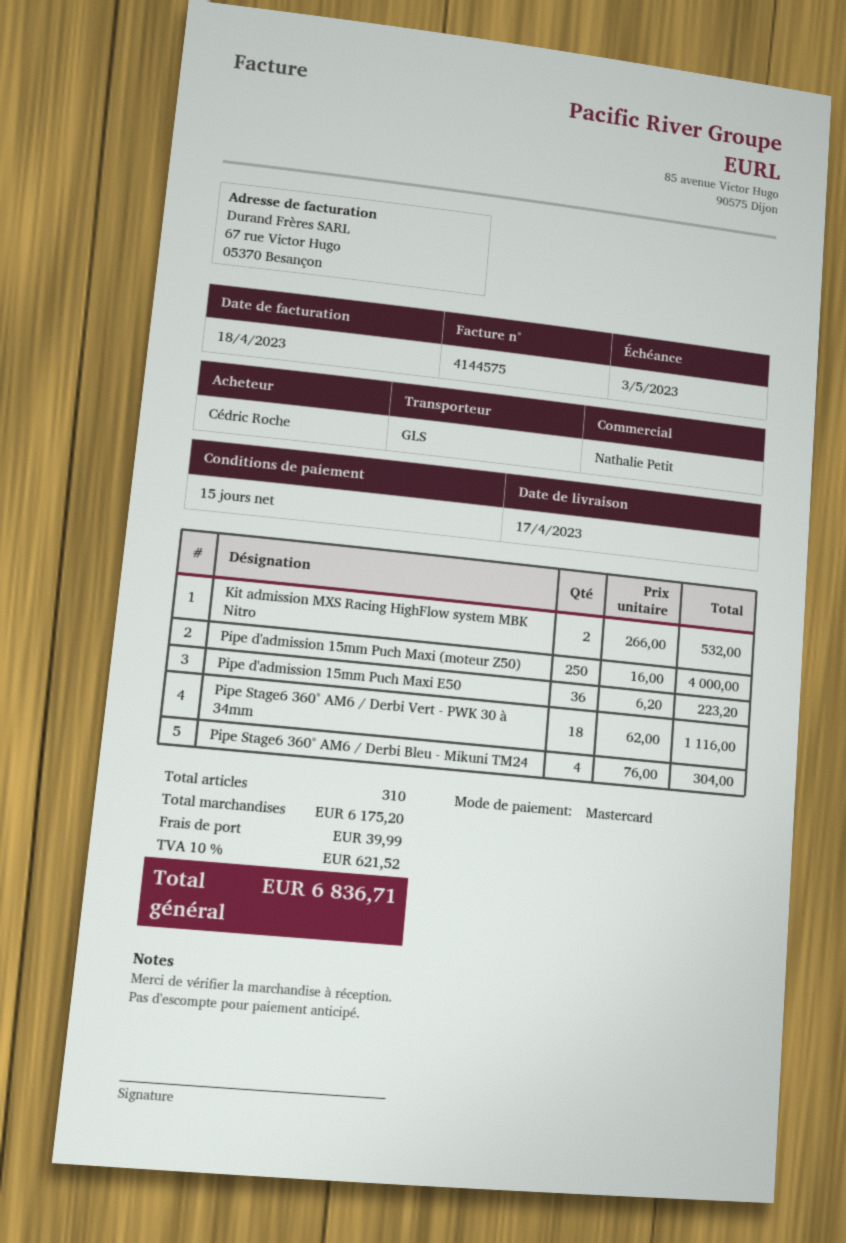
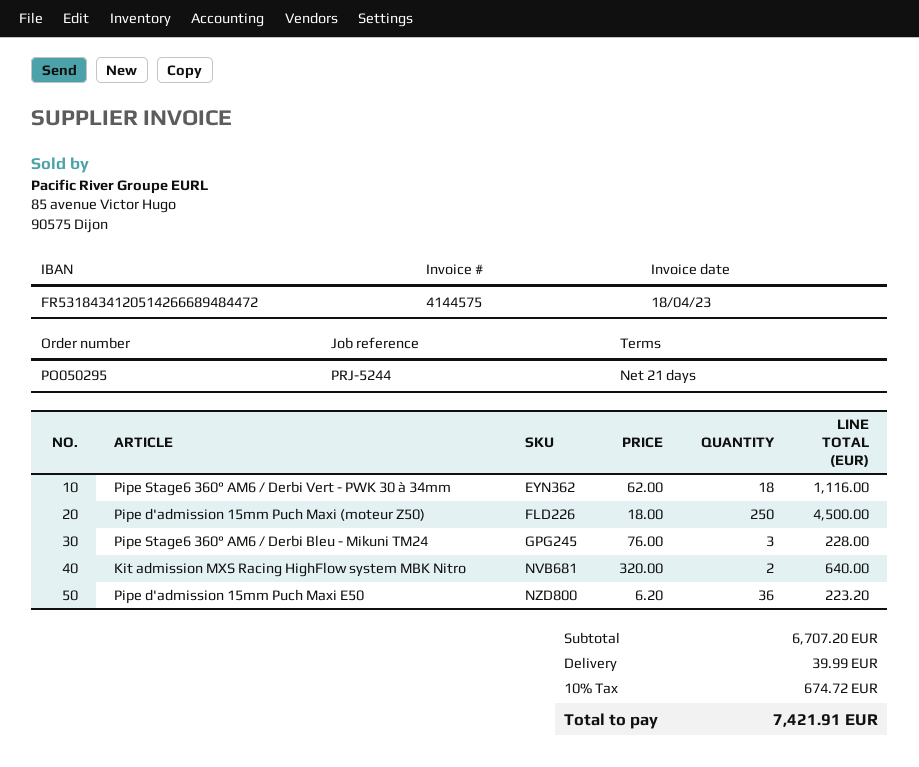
payment terms: 15 days -> 21 days
Kit admission MXS Racing HighFlow system MBK Nitro: 2 x 266.00 = 532.00 -> 2 x 320.00 = 640.00
Pipe d'admission 15mm Puch Maxi (moteur Z50): 250 x 16.00 = 4000.00 -> 250 x 18.00 = 4500.00
Pipe Stage6 360° AM6 / Derbi Bleu - Mikuni TM24: 4 x 76.00 = 304.00 -> 3 x 76.00 = 228.00
subtotal: 6175.20 -> 6707.20
tax: 10% = 621.52 -> 10% = 674.72
total: 6836.71 -> 7421.91

